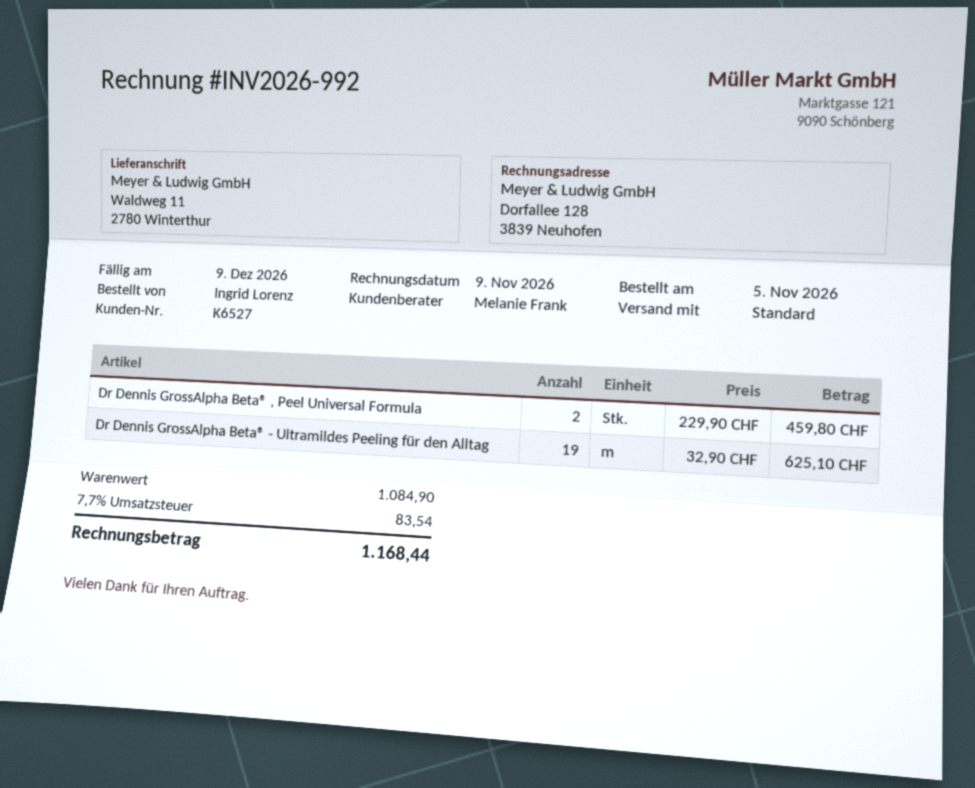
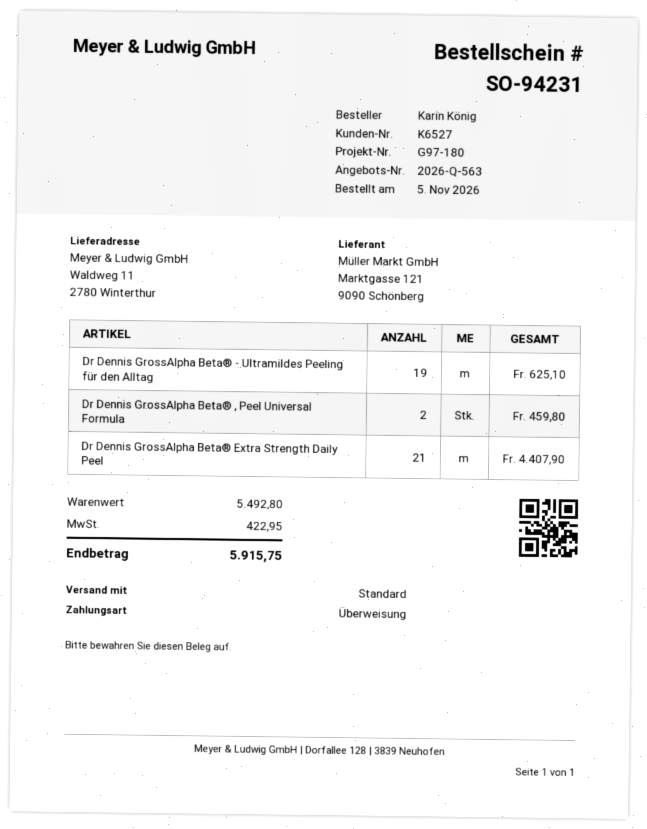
ordered by: Ingrid Lorenz -> Karin König
Dr Dennis GrossAlpha Beta® Extra Strength Daily Peel: none -> 21 for 4407.90
subtotal: 1084.90 -> 5492.80
tax: 83.54 -> 422.95
total: 1168.44 -> 5915.75

